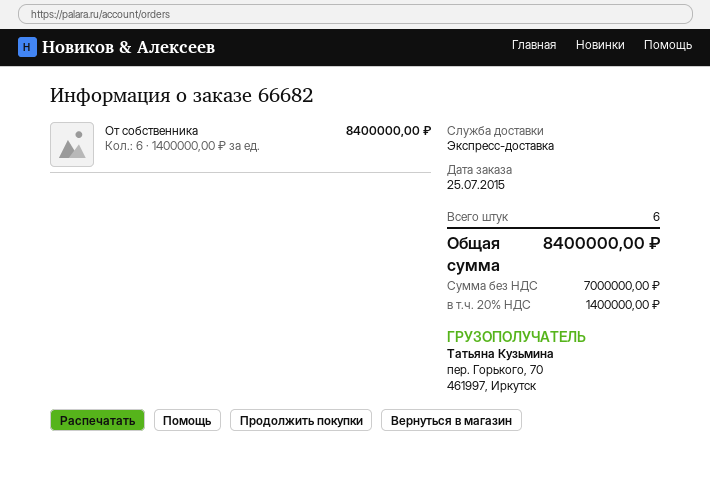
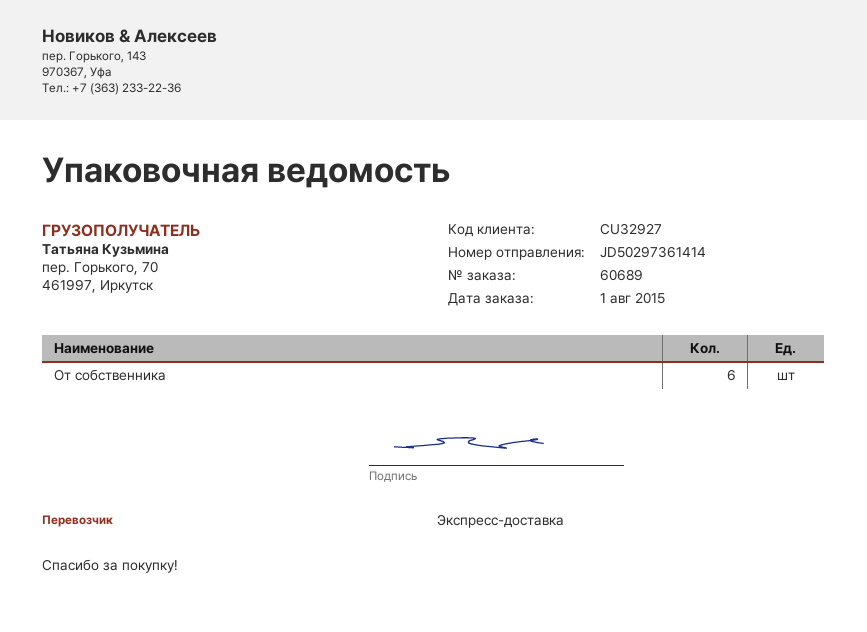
order number: 66682 -> 60689
order date: 2015-07-25 -> 2015-08-01

